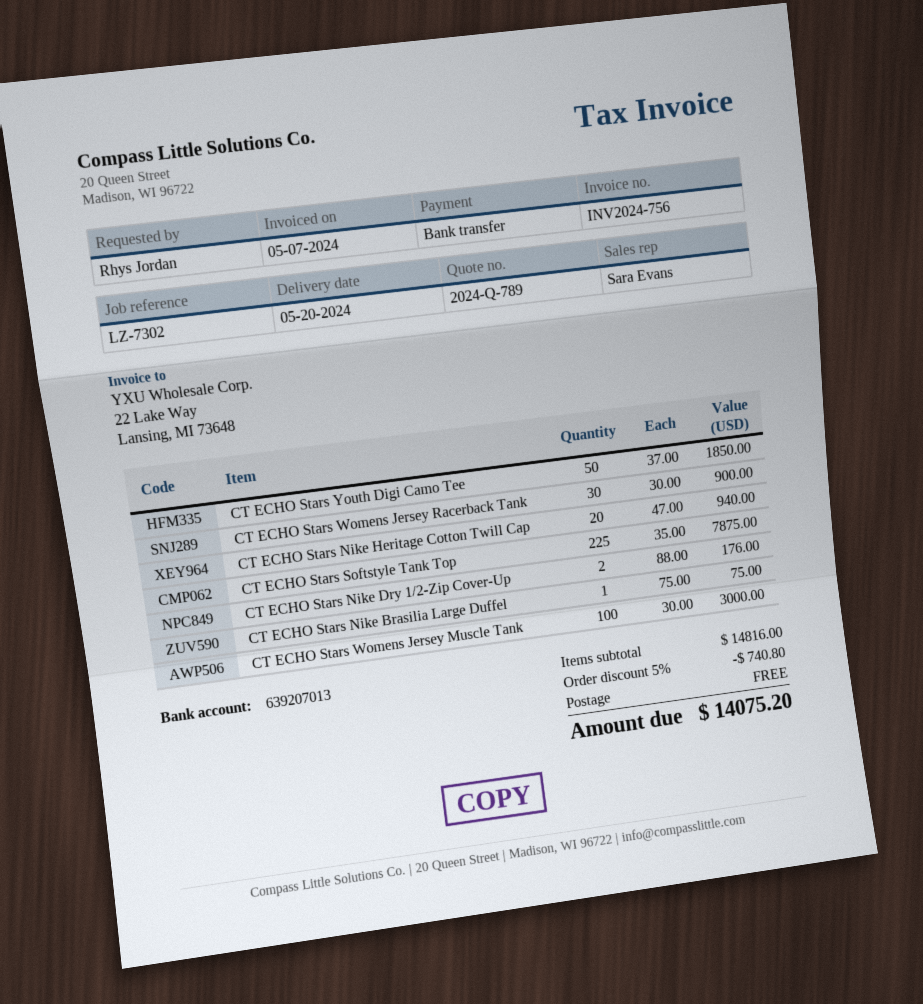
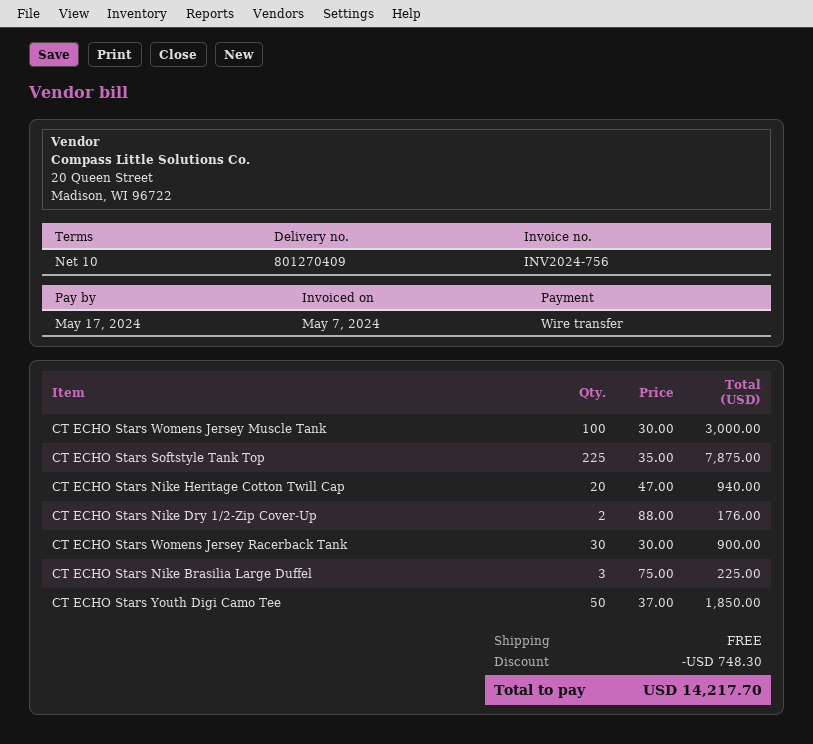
CT ECHO Stars Nike Brasilia Large Duffel: 1 x 75.00 = 75.00 -> 3 x 75.00 = 225.00
discount: 740.80 -> 748.30
total: 14075.20 -> 14217.70

